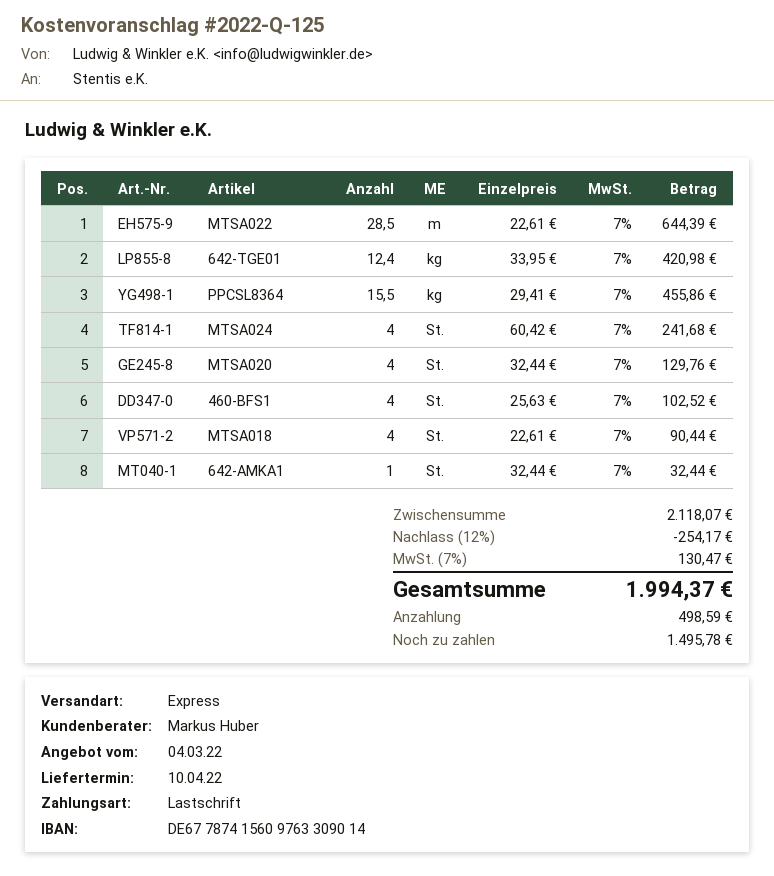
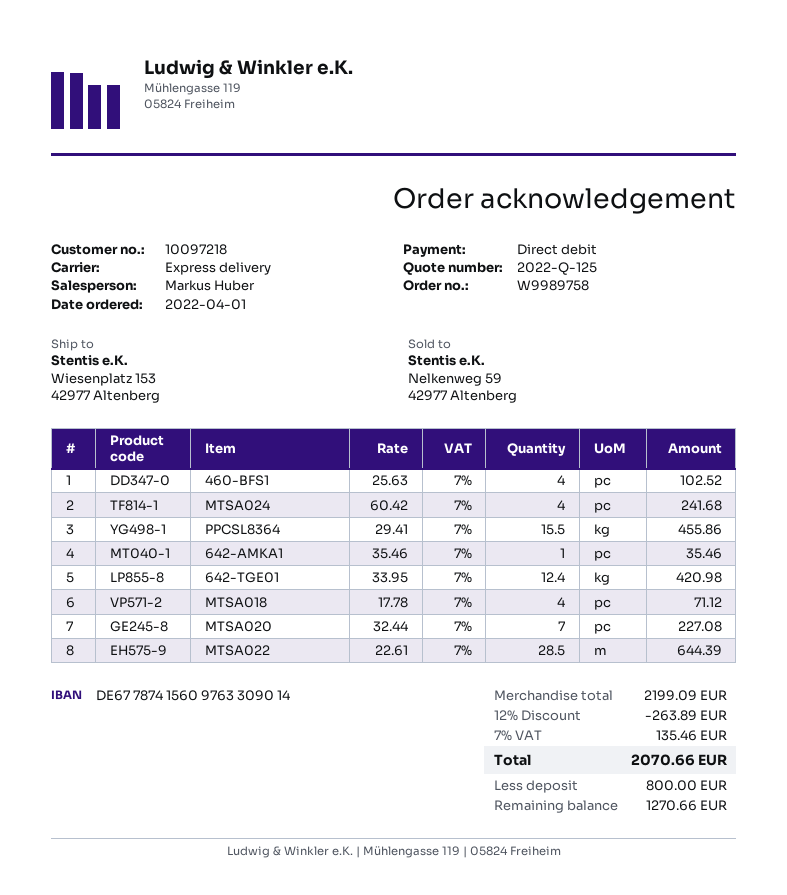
MTSA020: 4 x 32.44 = 129.76 -> 7 x 32.44 = 227.08
MTSA018: 4 x 22.61 = 90.44 -> 4 x 17.78 = 71.12
642-AMKA1: 1 x 32.44 = 32.44 -> 1 x 35.46 = 35.46
subtotal: 2118.07 -> 2199.09
discount: 12% = 254.17 -> 12% = 263.89
tax: 7% = 130.47 -> 7% = 135.46
total: 1994.37 -> 2070.66
deposit: 498.59 -> 800.00
balance: 1495.78 -> 1270.66

